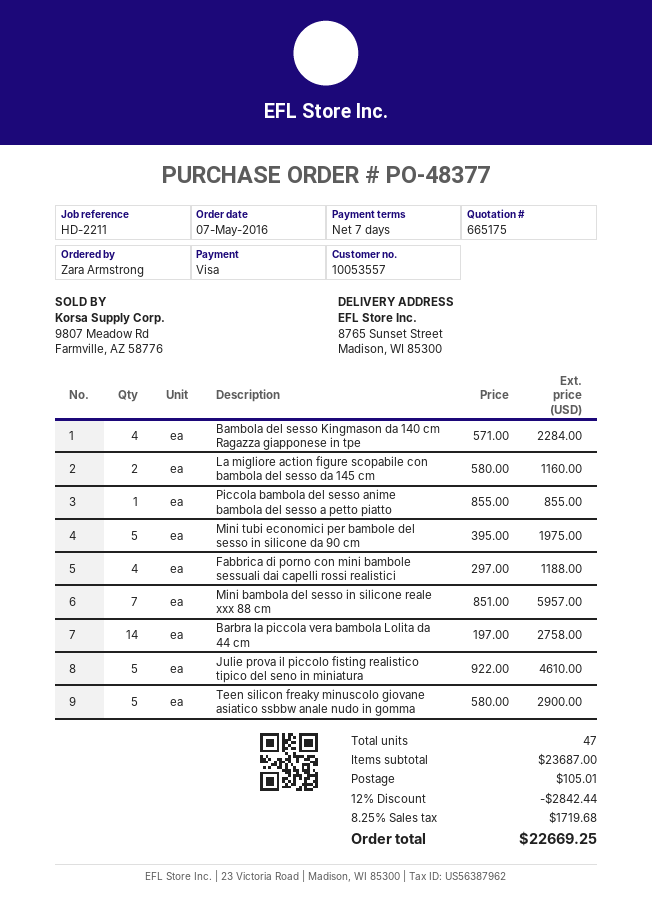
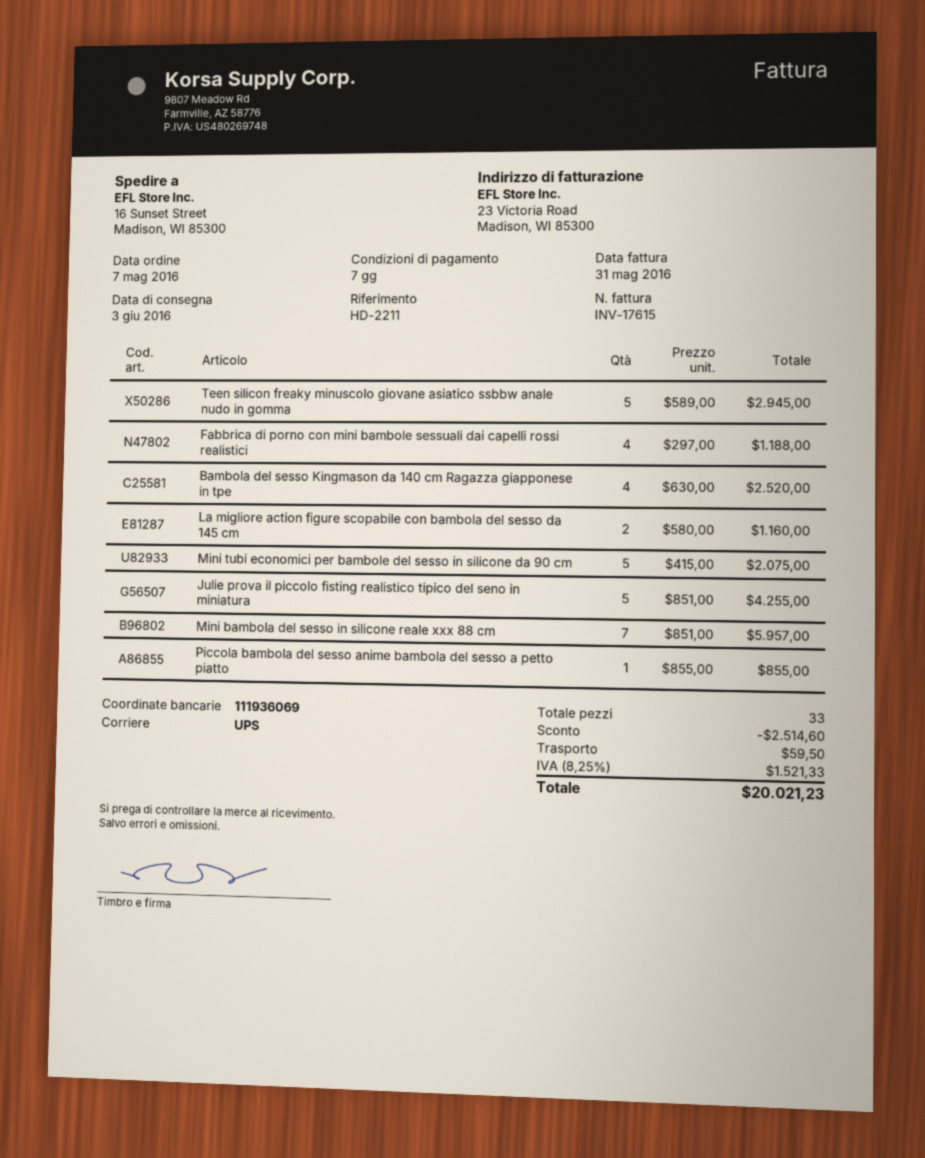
ship to: 8765 Sunset Street, Madison, WI 85300 -> 16 Sunset Street, Madison, WI 85300
Bambola del sesso Kingmason da 140 cm Ragazza giapponese in tpe: 4 x 571.00 = 2284.00 -> 4 x 630.00 = 2520.00
Mini tubi economici per bambole del sesso in silicone da 90 cm: 5 x 395.00 = 1975.00 -> 5 x 415.00 = 2075.00
Barbra la piccola vera bambola Lolita da 44 cm: 14 x 197.00 = 2758.00 -> none
Julie prova il piccolo fisting realistico tipico del seno in miniatura: 5 x 922.00 = 4610.00 -> 5 x 851.00 = 4255.00
Teen silicon freaky minuscolo giovane asiatico ssbbw anale nudo in gomma: 5 x 580.00 = 2900.00 -> 5 x 589.00 = 2945.00
total quantity: 47 -> 33
discount: 2842.44 -> 2514.60
shipping: 105.01 -> 59.50
tax: 8.25% = 1719.68 -> 8.25% = 1521.33
total: 22669.25 -> 20021.23

